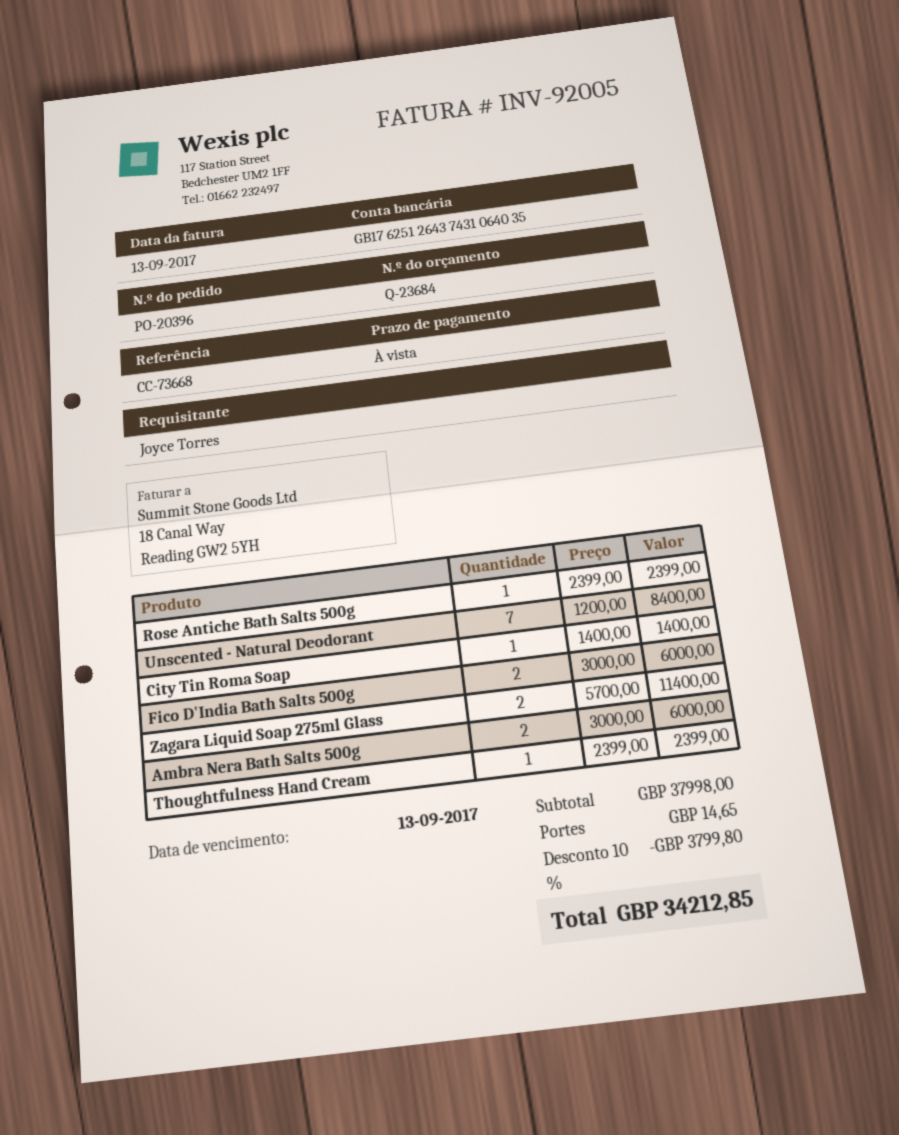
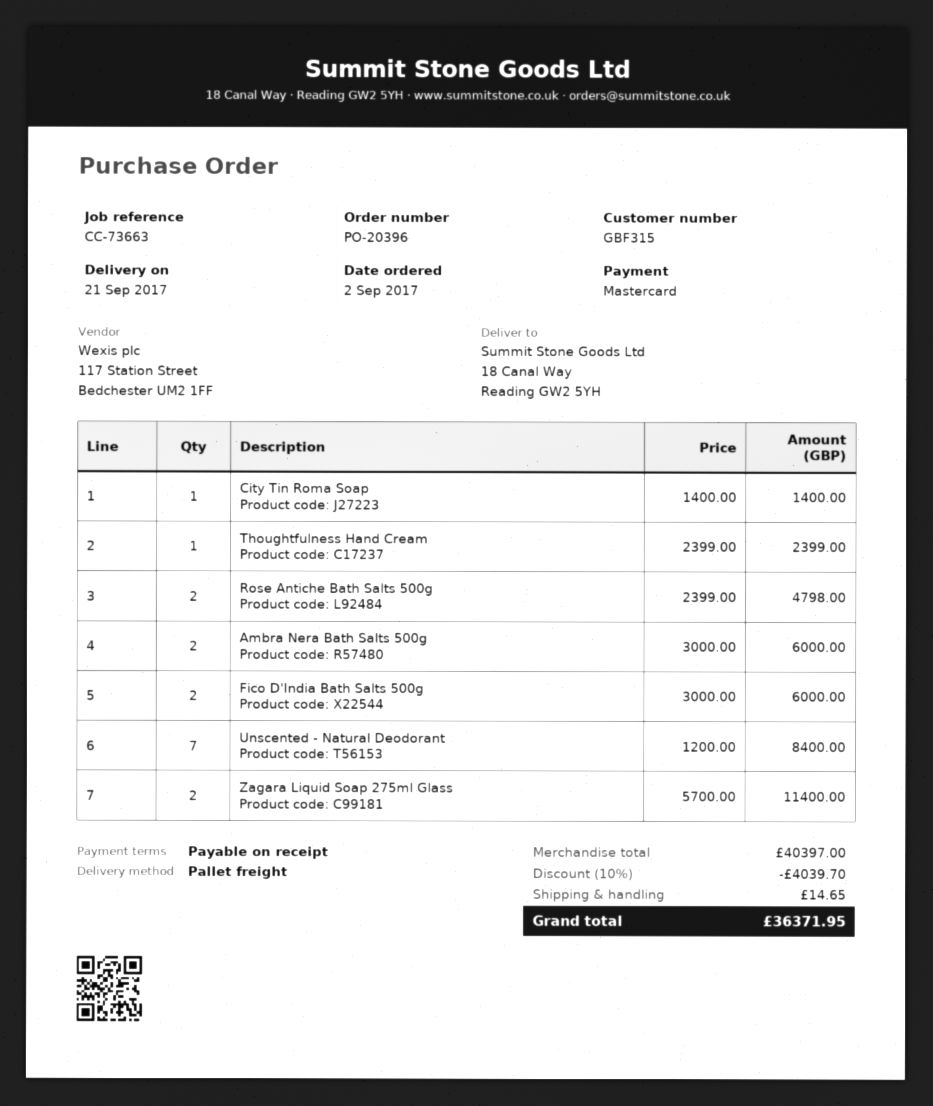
reference: CC-73668 -> CC-73663
Rose Antiche Bath Salts 500g: 1 x 2399.00 = 2399.00 -> 2 x 2399.00 = 4798.00
subtotal: 37998.00 -> 40397.00
discount: 10% = 3799.80 -> 10% = 4039.70
total: 34212.85 -> 36371.95

